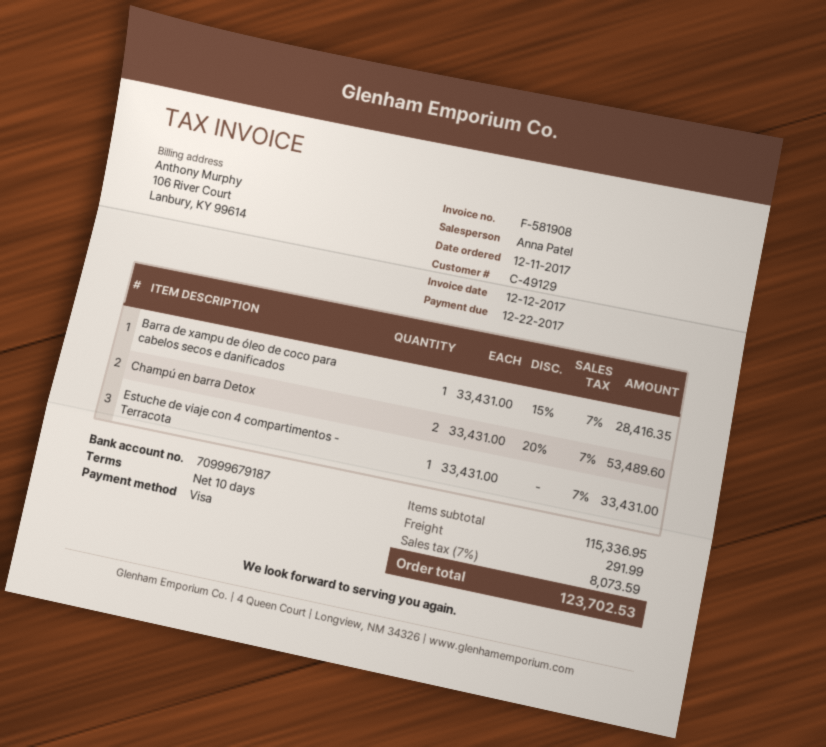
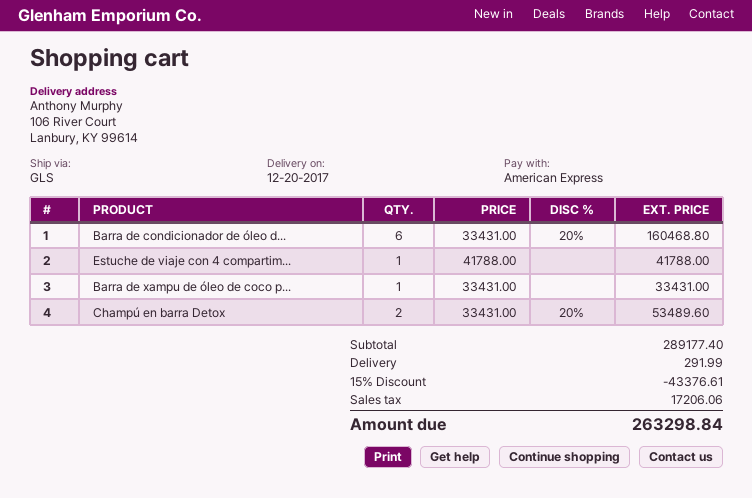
payment method: Visa -> American Express
Barra de xampu de óleo de coco para cabelos secos e danificados: 1 x 33431.00 - 15% = 28416.35 -> 1 x 33431.00 = 33431.00
Estuche de viaje con 4 compartimentos - Terracota: 1 x 33431.00 = 33431.00 -> 1 x 41788.00 = 41788.00
Barra de condicionador de óleo d...: none -> 6 x 33431.00 - 20% = 160468.80
subtotal: 115336.95 -> 289177.40
discount: none -> 15% = 43376.61
tax: 8073.59 -> 17206.06
total: 123702.53 -> 263298.84

